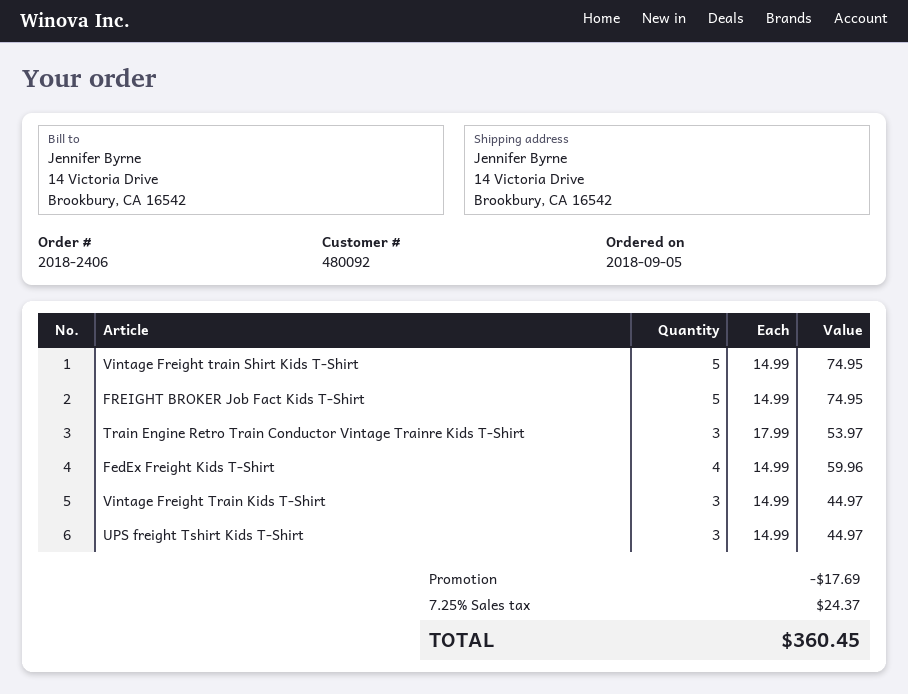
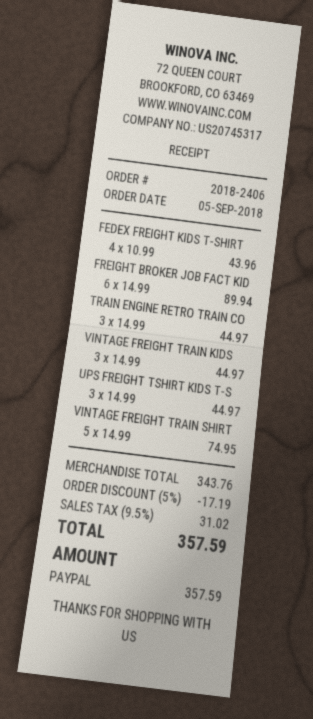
FREIGHT BROKER Job Fact Kids T-Shirt: 5 x 14.99 = 74.95 -> 6 x 14.99 = 89.94
Train Engine Retro Train Conductor Vintage Trainre Kids T-Shirt: 3 x 17.99 = 53.97 -> 3 x 14.99 = 44.97
FedEx Freight Kids T-Shirt: 4 x 14.99 = 59.96 -> 4 x 10.99 = 43.96
discount: 17.69 -> 17.19
tax: 7.25% = 24.37 -> 9.5% = 31.02
total: 360.45 -> 357.59

